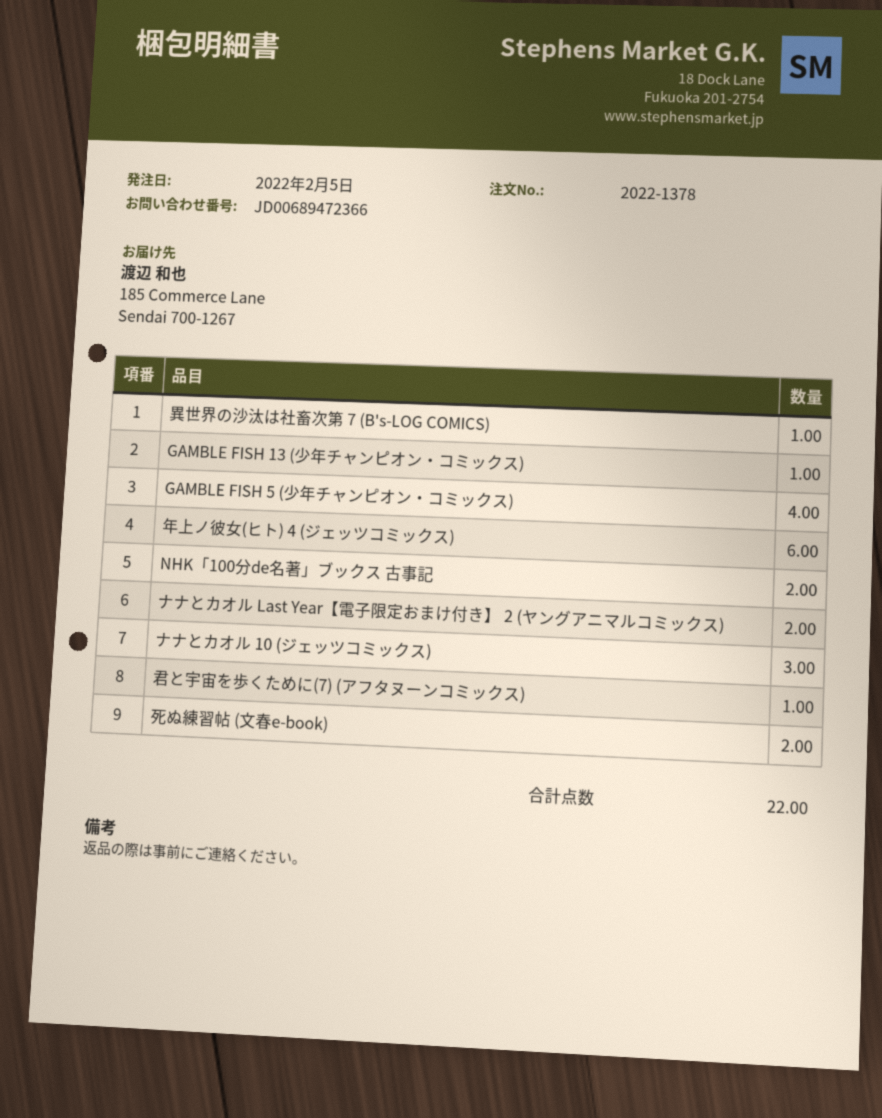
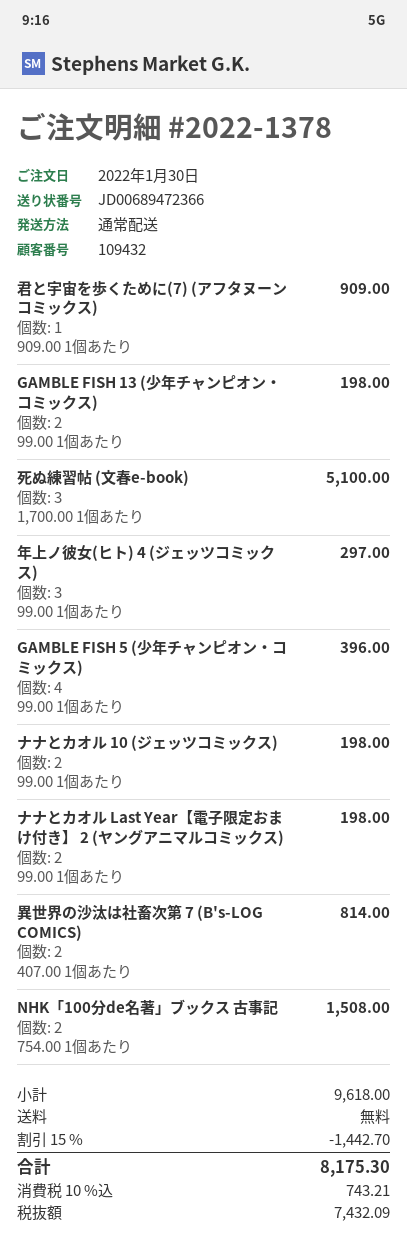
order date: 2022-02-05 -> 2022-01-30
異世界の沙汰は社畜次第 7 (B's-LOG COMICS): 1 -> 2
GAMBLE FISH 13 (少年チャンピオン・コミックス): 1 -> 2
年上ノ彼女(ヒト) 4 (ジェッツコミックス): 6 -> 3
ナナとカオル 10 (ジェッツコミックス): 3 -> 2
死ぬ練習帖 (文春e-book): 2 -> 3

